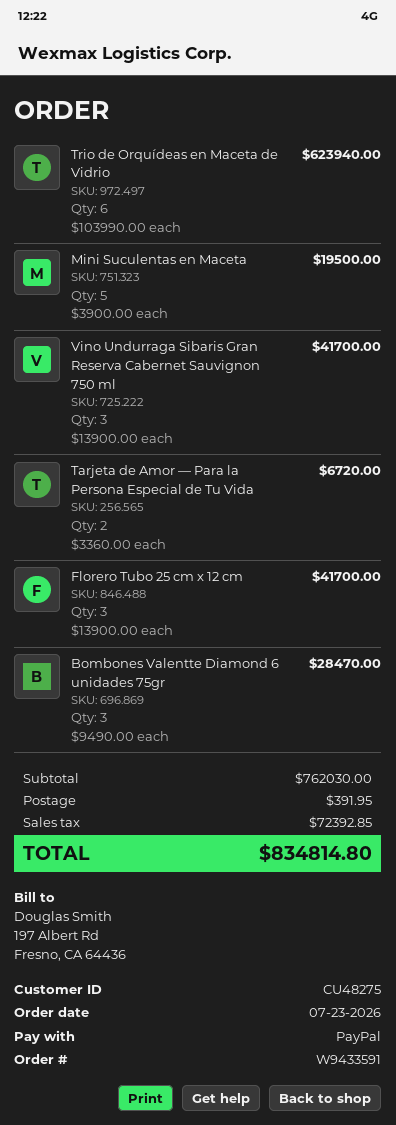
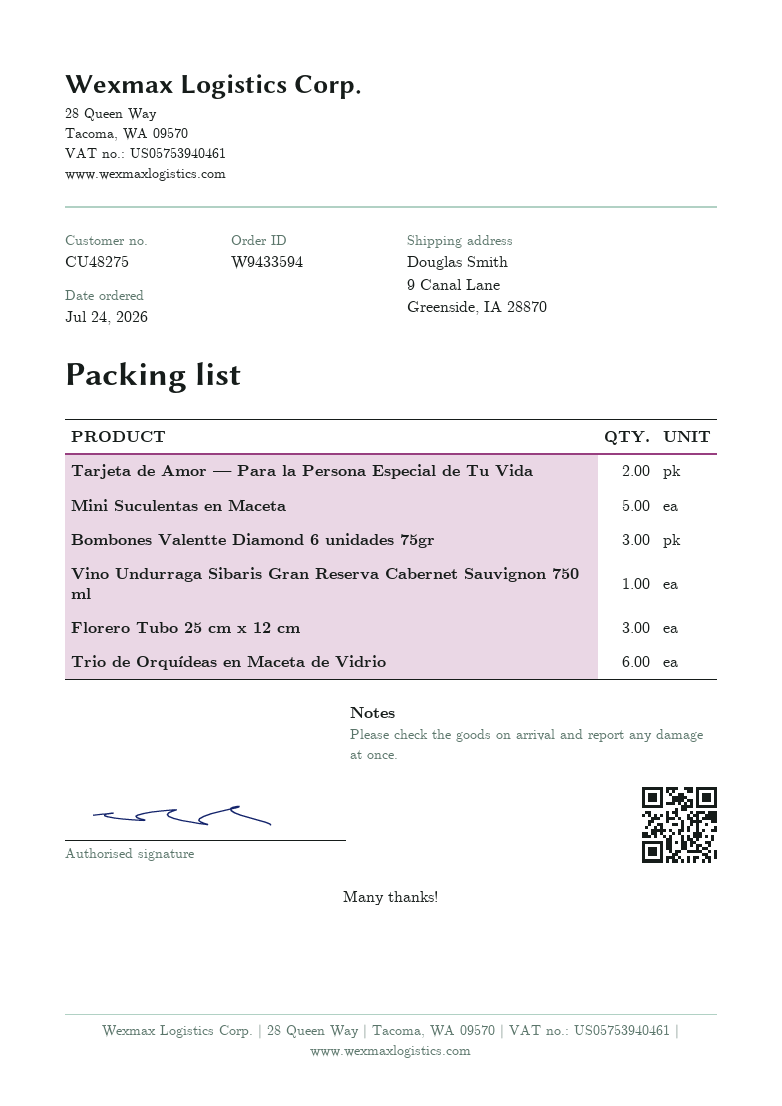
order number: W9433591 -> W9433594
order date: 2026-07-23 -> 2026-07-24
Vino Undurraga Sibaris Gran Reserva Cabernet Sauvignon 750 ml: 3 -> 1

